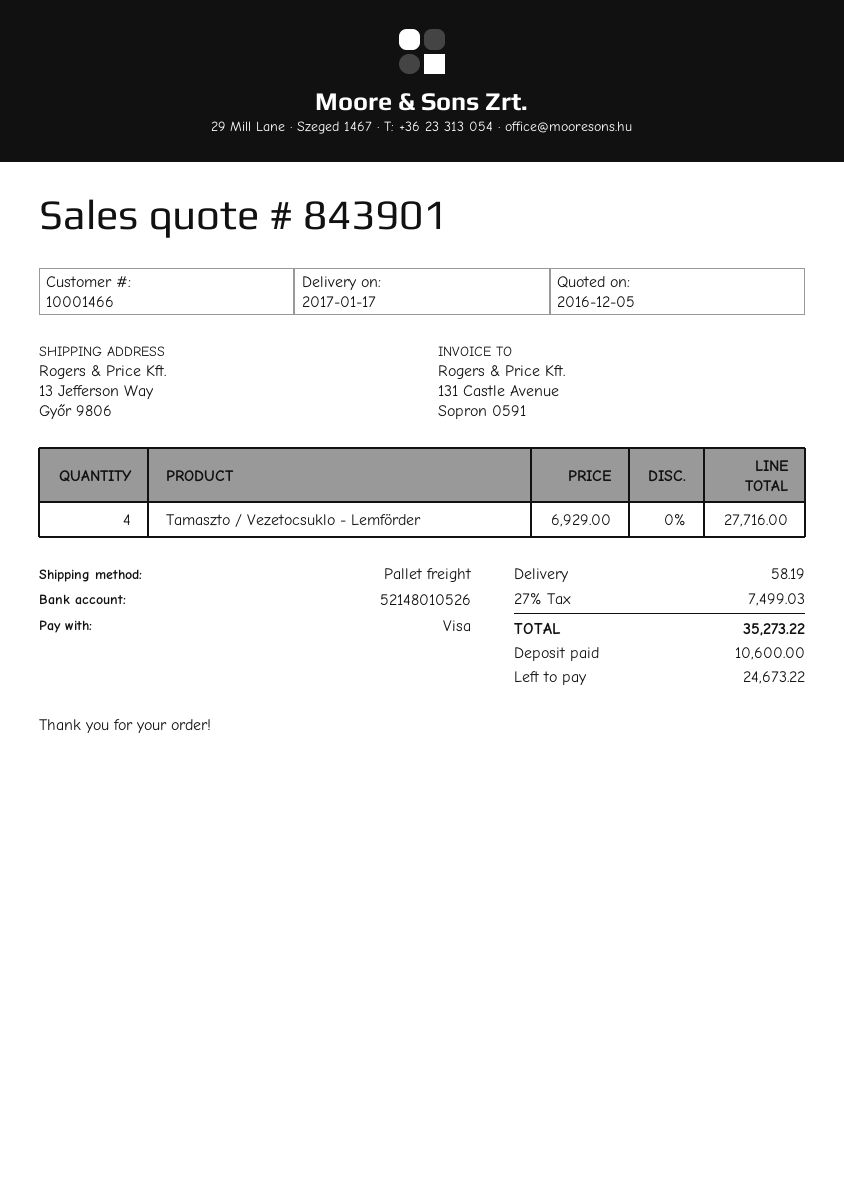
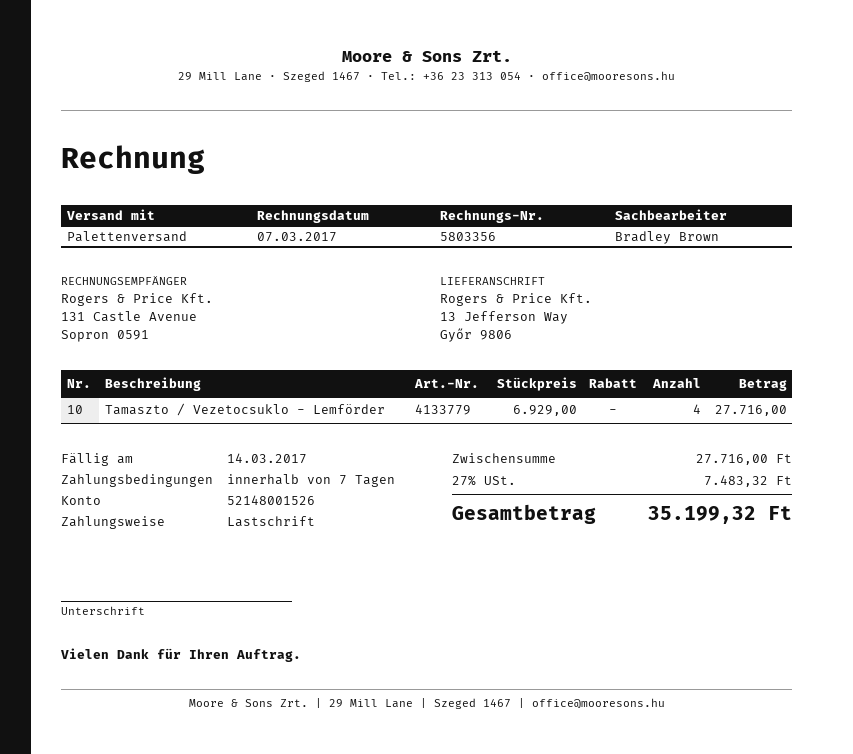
payment method: Visa -> direct debit
bank account: 52148010526 -> 52148001526
shipping: 58.19 -> none
tax: 27% = 7499.03 -> 27% = 7483.32
total: 35273.22 -> 35199.32

